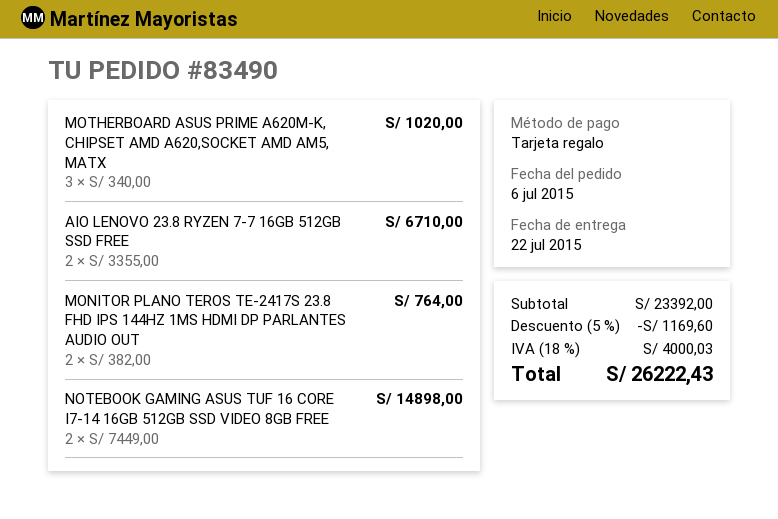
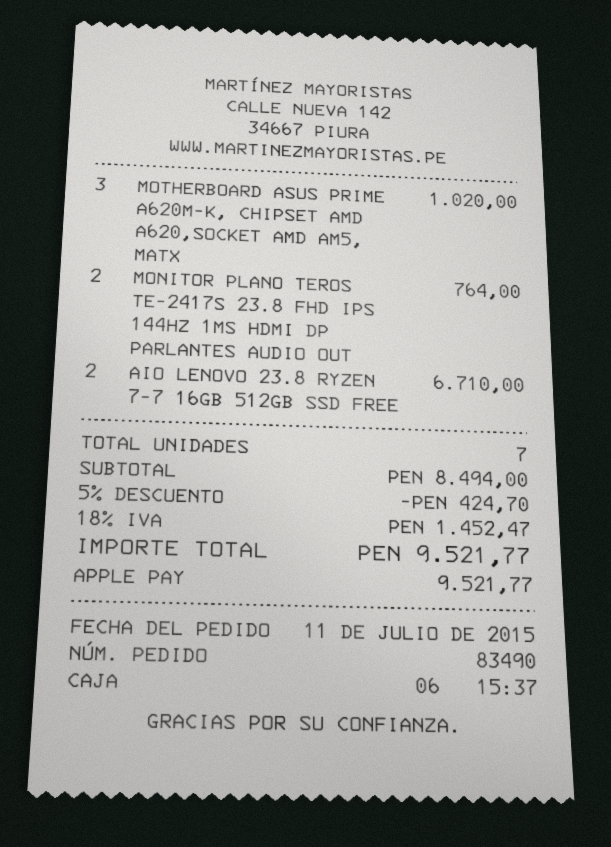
order date: 2015-07-06 -> 2015-07-11
payment method: gift card -> Apple Pay
NOTEBOOK GAMING ASUS TUF 16 CORE I7-14 16GB 512GB SSD VIDEO 8GB FREE: 2 for 14898.00 -> none
subtotal: 23392.00 -> 8494.00
discount: 5% = 1169.60 -> 5% = 424.70
tax: 18% = 4000.03 -> 18% = 1452.47
total: 26222.43 -> 9521.77

